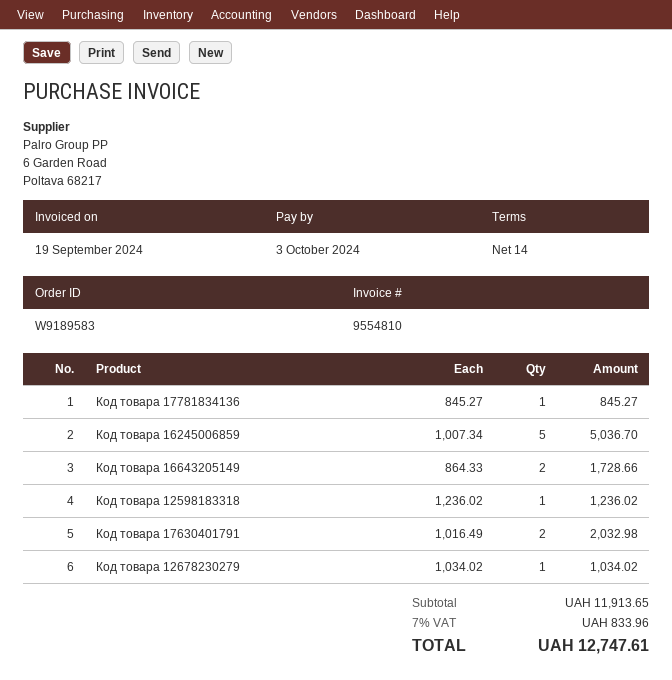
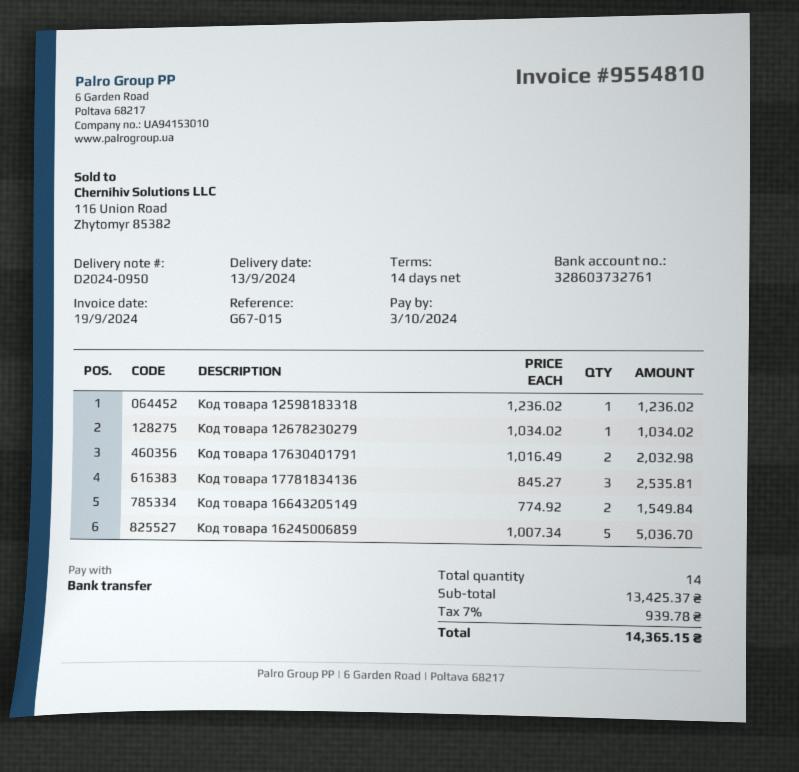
Код товара 17781834136: 1 x 845.27 = 845.27 -> 3 x 845.27 = 2535.81
Код товара 16643205149: 2 x 864.33 = 1728.66 -> 2 x 774.92 = 1549.84
subtotal: 11913.65 -> 13425.37
tax: 7% = 833.96 -> 7% = 939.78
total: 12747.61 -> 14365.15

